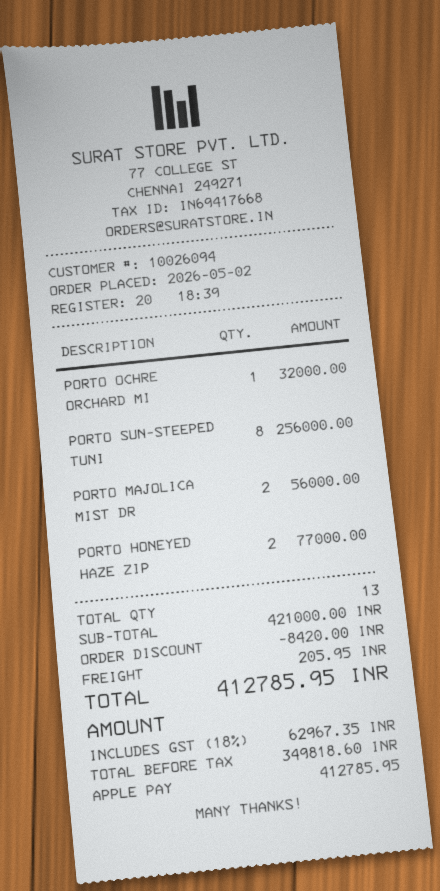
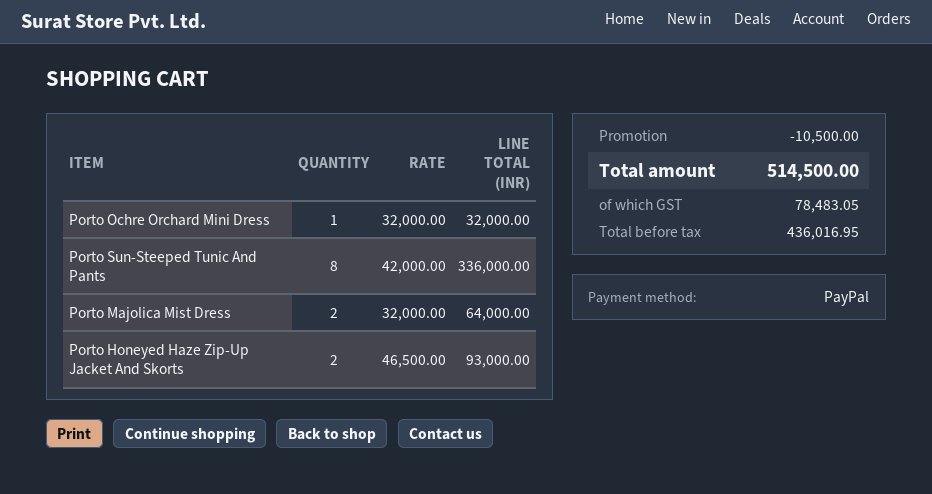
payment method: Apple Pay -> PayPal
PORTO SUN-STEEPED TUNI: 8 for 256000.00 -> 8 for 336000.00
PORTO MAJOLICA MIST DR: 2 for 56000.00 -> 2 for 64000.00
PORTO HONEYED HAZE ZIP: 2 for 77000.00 -> 2 for 93000.00
discount: 8420.00 -> 10500.00
shipping: 205.95 -> none
net: 349818.60 -> 436016.95
tax: 62967.35 -> 78483.05
total: 412785.95 -> 514500.00

